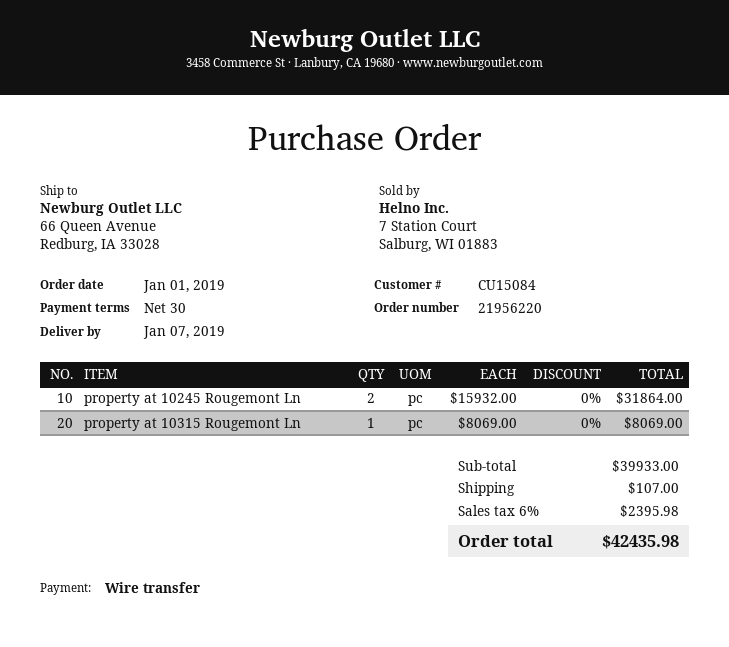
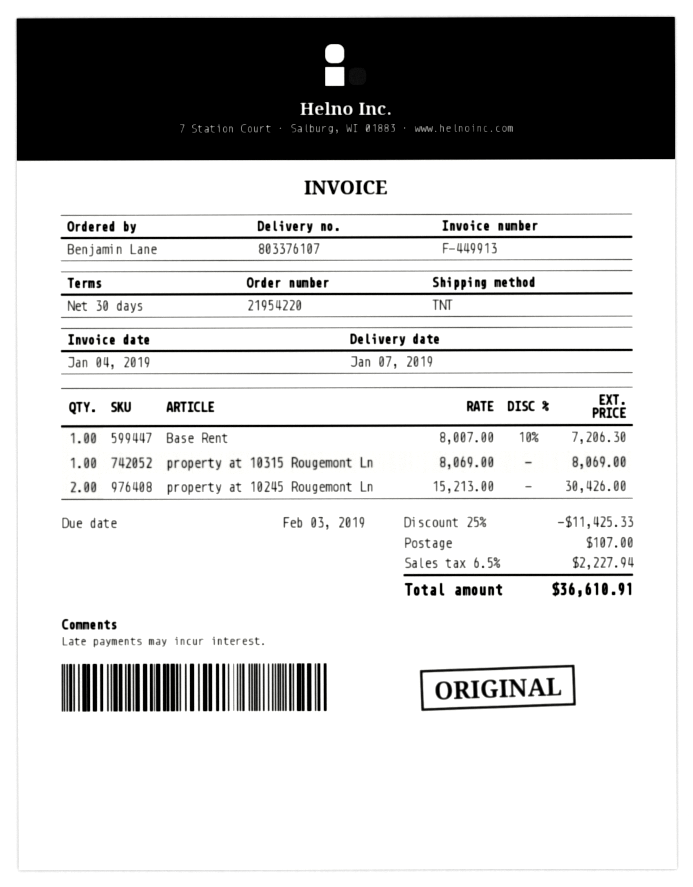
order number: 21956220 -> 21954220
property at 10245 Rougemont Ln: 2 x 15932.00 = 31864.00 -> 2 x 15213.00 = 30426.00
Base Rent: none -> 1 x 8007.00 - 10% = 7206.30
discount: none -> 25% = 11425.33
tax: 6% = 2395.98 -> 6.5% = 2227.94
total: 42435.98 -> 36610.91

